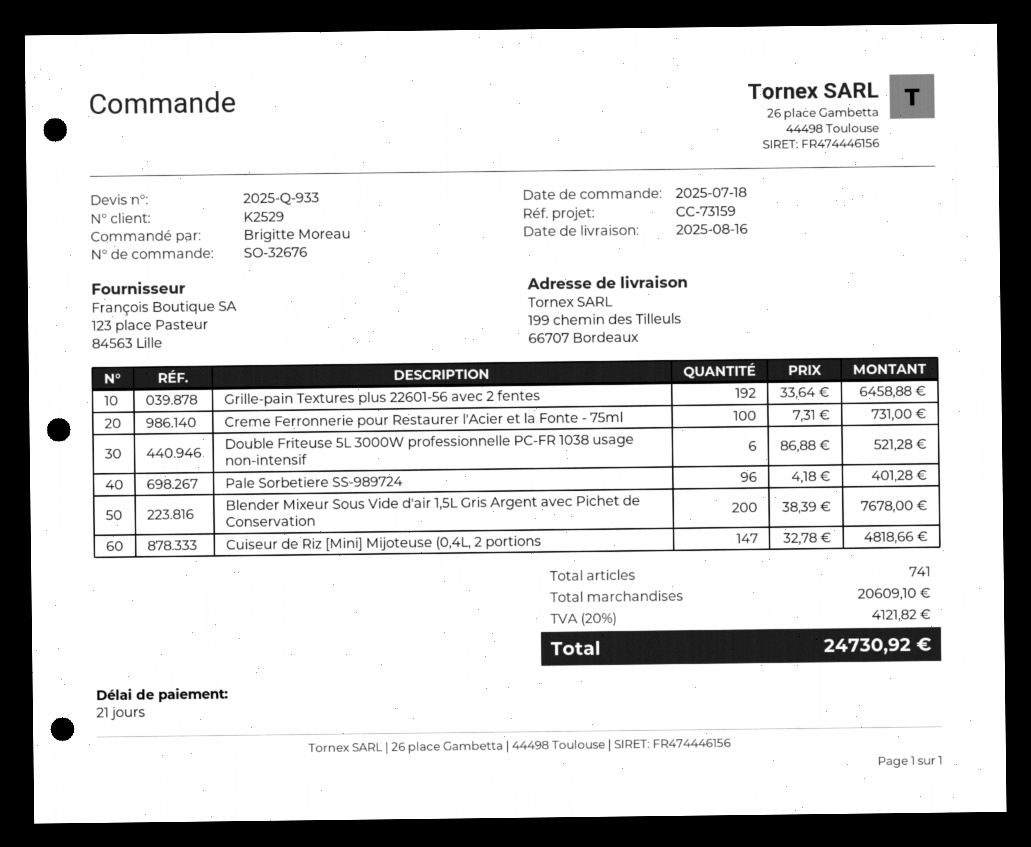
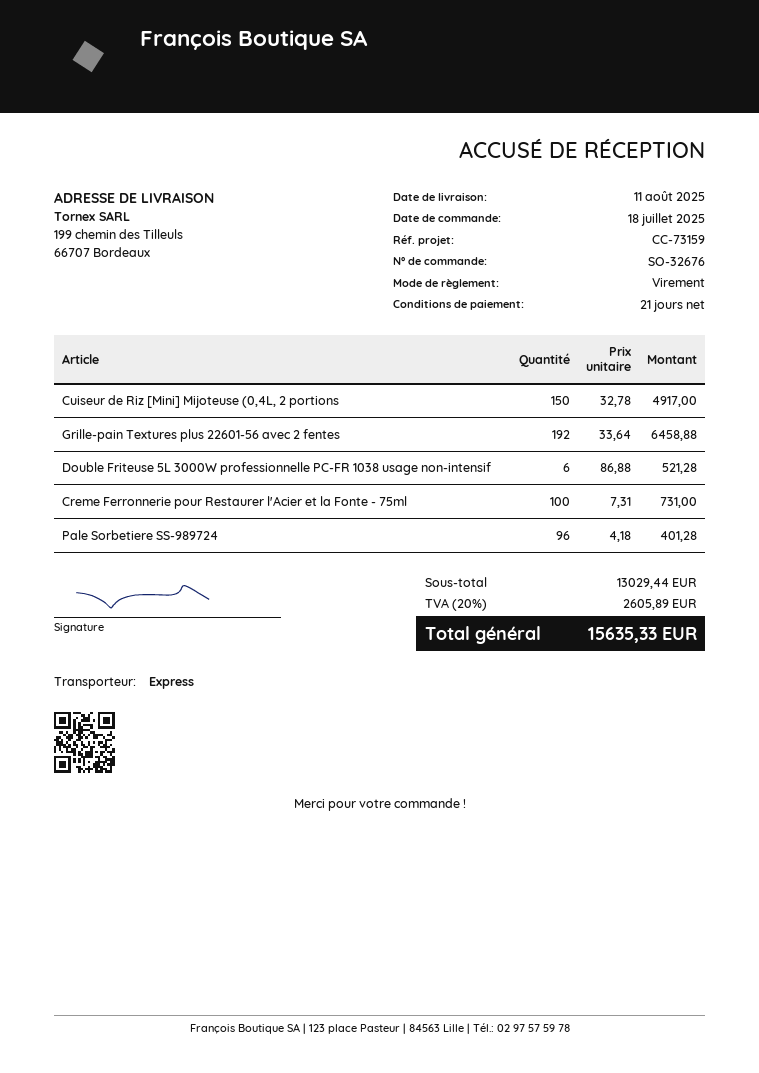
delivery date: 2025-08-16 -> 2025-08-11
Blender Mixeur Sous Vide d'air 1,5L Gris Argent avec Pichet de Conservation: 200 x 38.39 = 7678.00 -> none
Cuiseur de Riz [Mini] Mijoteuse (0,4L, 2 portions: 147 x 32.78 = 4818.66 -> 150 x 32.78 = 4917.00
subtotal: 20609.10 -> 13029.44
tax: 20% = 4121.82 -> 20% = 2605.89
total: 24730.92 -> 15635.33

